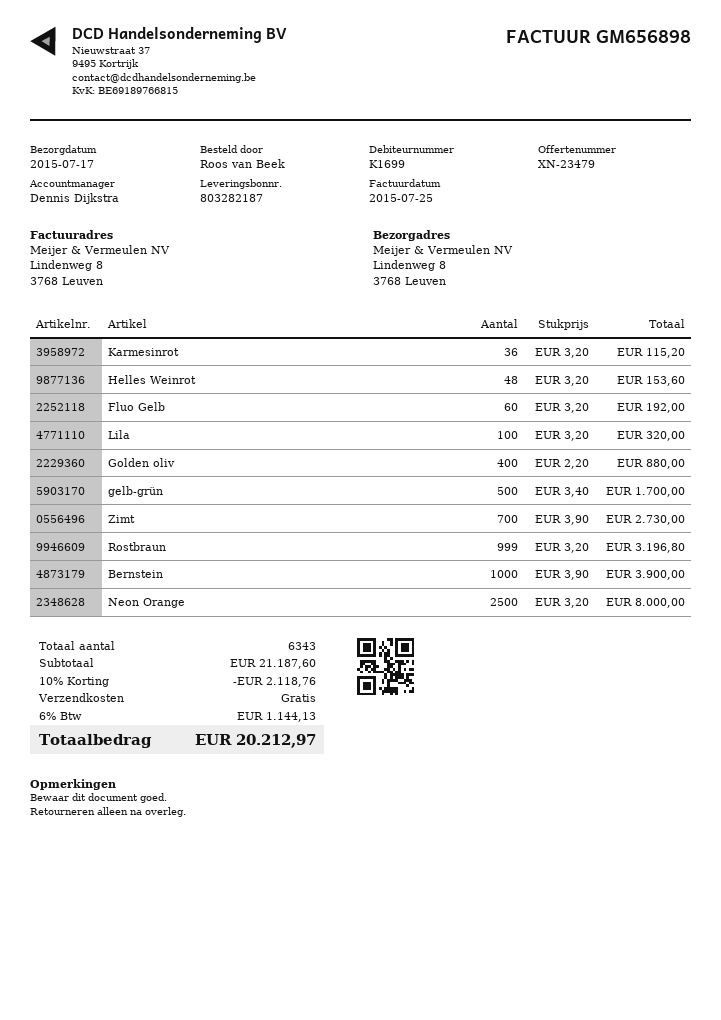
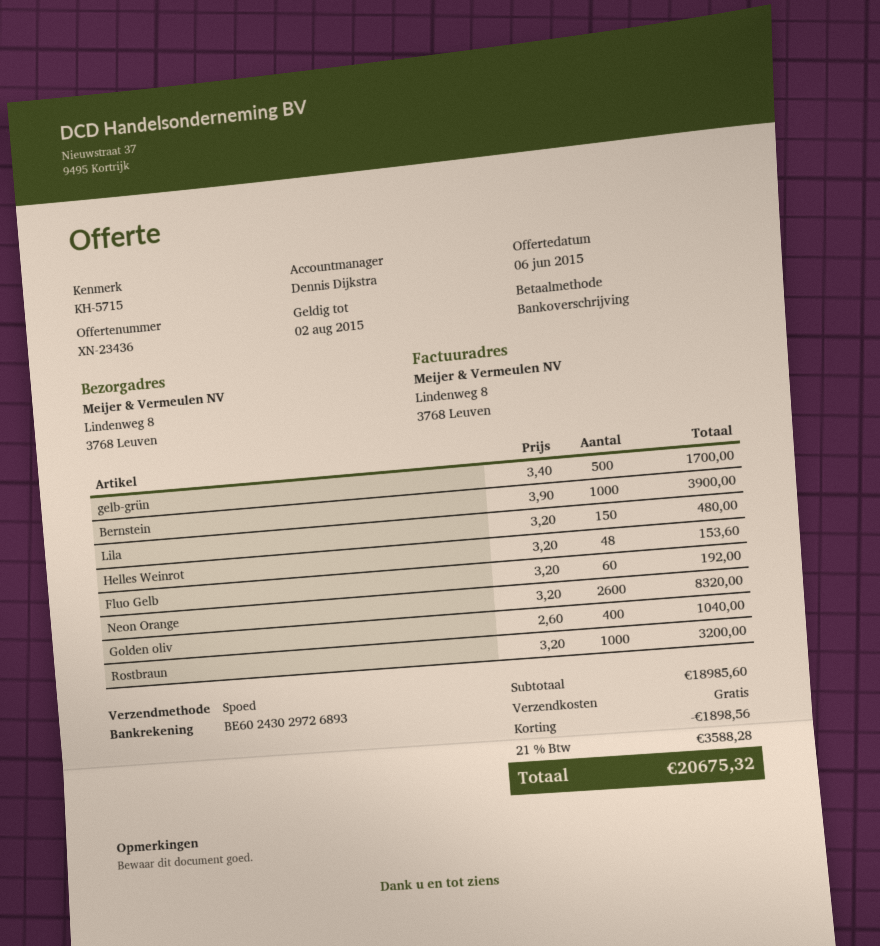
quote number: XN-23479 -> XN-23436
Karmesinrot: 36 x 3.20 = 115.20 -> none
Lila: 100 x 3.20 = 320.00 -> 150 x 3.20 = 480.00
Golden oliv: 400 x 2.20 = 880.00 -> 400 x 2.60 = 1040.00
Zimt: 700 x 3.90 = 2730.00 -> none
Rostbraun: 999 x 3.20 = 3196.80 -> 1000 x 3.20 = 3200.00
Neon Orange: 2500 x 3.20 = 8000.00 -> 2600 x 3.20 = 8320.00
subtotal: 21187.60 -> 18985.60
discount: 2118.76 -> 1898.56
tax: 6% = 1144.13 -> 21% = 3588.28
total: 20212.97 -> 20675.32

